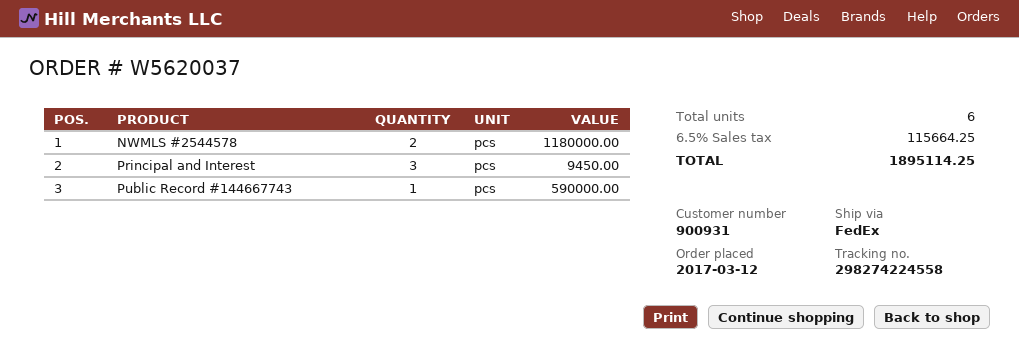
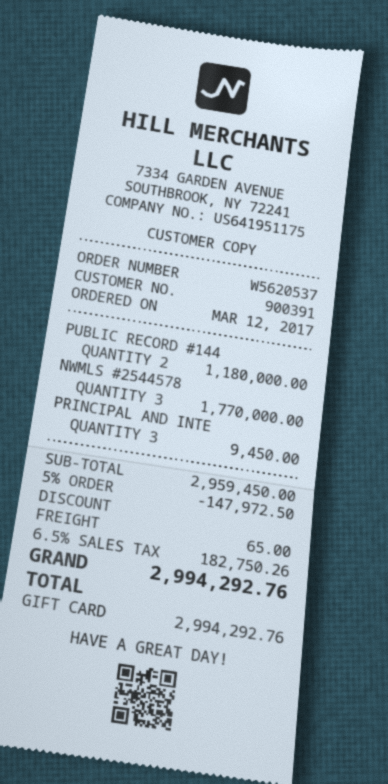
order number: W5620037 -> W5620537
customer number: 900931 -> 900391
NWMLS #2544578: 2 for 1180000.00 -> 3 for 1770000.00
Public Record #144667743: 1 for 590000.00 -> 2 for 1180000.00
discount: none -> 5% = 147972.50
shipping: none -> 65.00
tax: 6.5% = 115664.25 -> 6.5% = 182750.26
total: 1895114.25 -> 2994292.76

